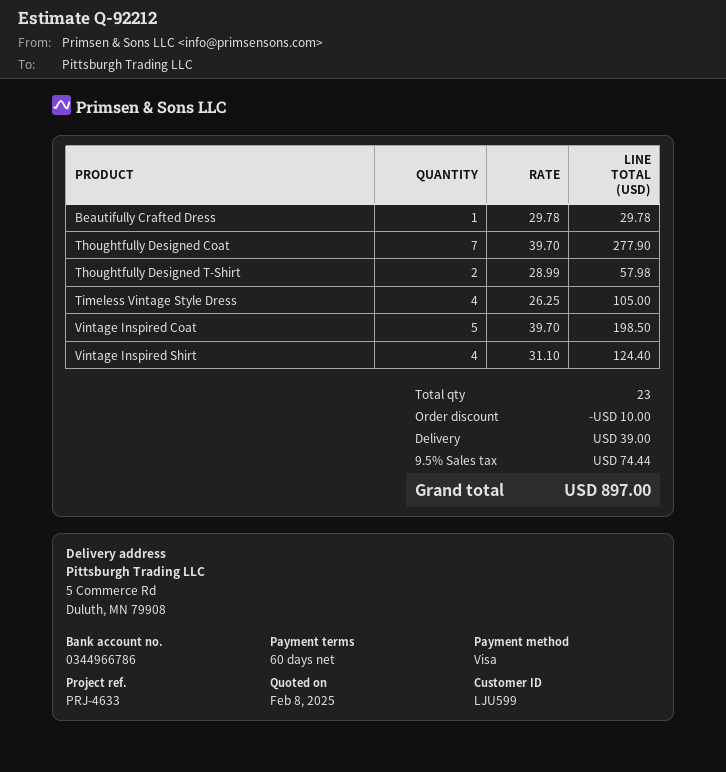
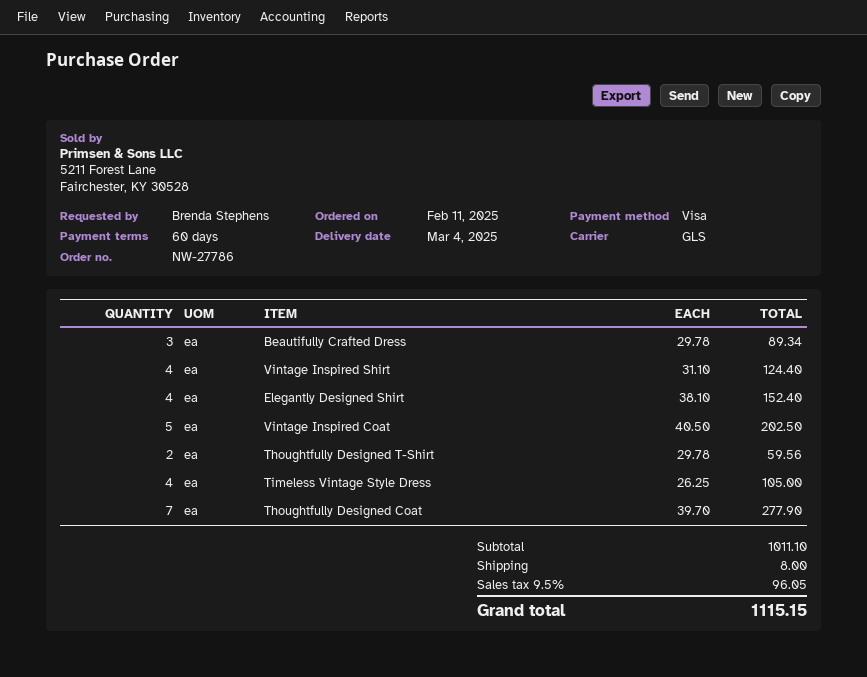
Beautifully Crafted Dress: 1 x 29.78 = 29.78 -> 3 x 29.78 = 89.34
Thoughtfully Designed T-Shirt: 2 x 28.99 = 57.98 -> 2 x 29.78 = 59.56
Vintage Inspired Coat: 5 x 39.70 = 198.50 -> 5 x 40.50 = 202.50
Elegantly Designed Shirt: none -> 4 x 38.10 = 152.40
discount: 10.00 -> none
shipping: 39.00 -> 8.00
tax: 9.5% = 74.44 -> 9.5% = 96.05
total: 897.00 -> 1115.15

